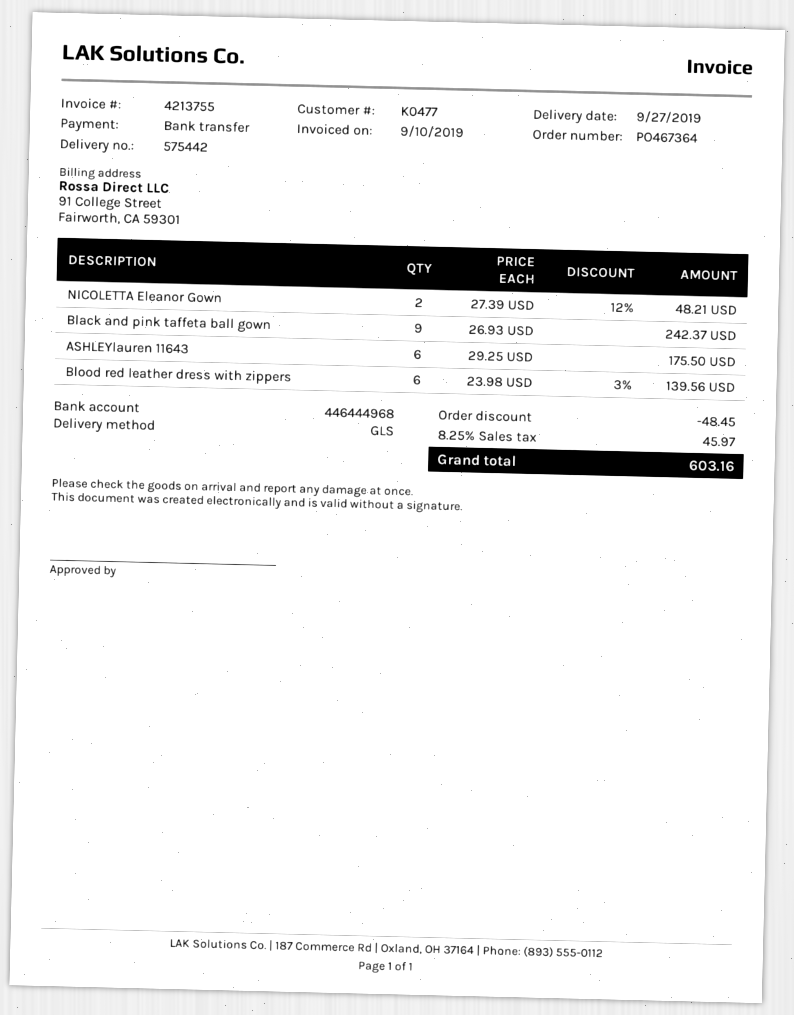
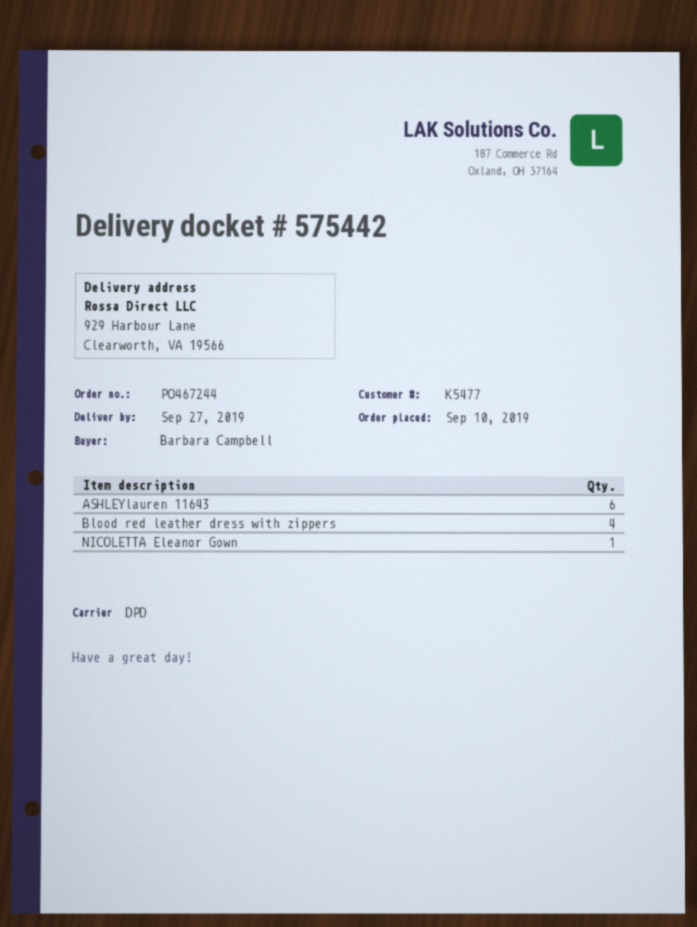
order number: PO467364 -> PO467244
customer number: K0477 -> K5477
shipping method: GLS -> DPD
NICOLETTA Eleanor Gown: 2 -> 1
Black and pink taffeta ball gown: 9 -> none
Blood red leather dress with zippers: 6 -> 4

